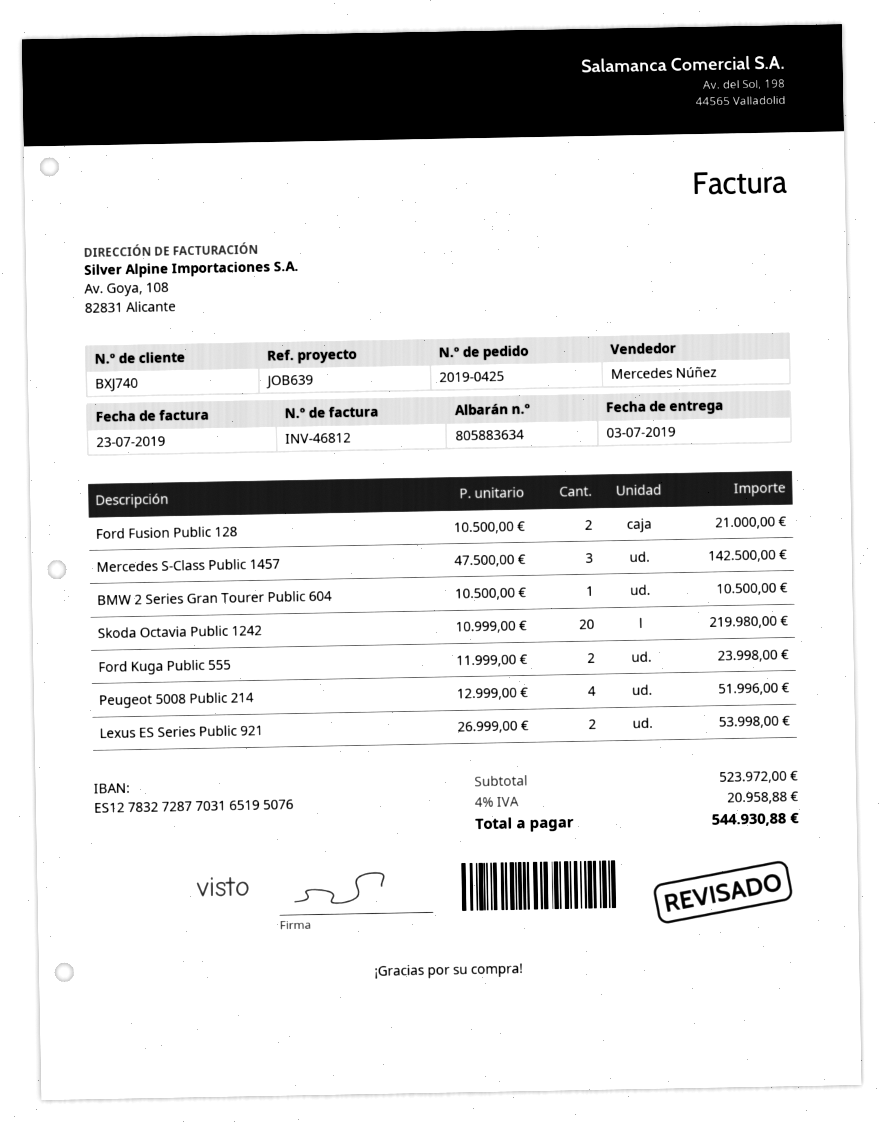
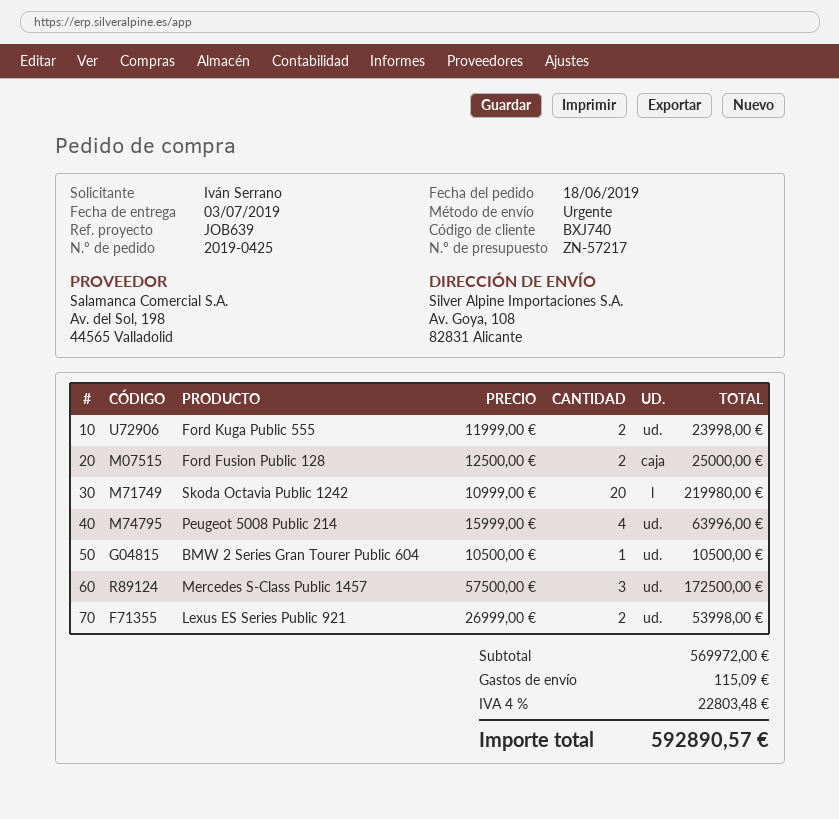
Ford Fusion Public 128: 2 x 10500.00 = 21000.00 -> 2 x 12500.00 = 25000.00
Mercedes S-Class Public 1457: 3 x 47500.00 = 142500.00 -> 3 x 57500.00 = 172500.00
Peugeot 5008 Public 214: 4 x 12999.00 = 51996.00 -> 4 x 15999.00 = 63996.00
subtotal: 523972.00 -> 569972.00
shipping: none -> 115.09
tax: 4% = 20958.88 -> 4% = 22803.48
total: 544930.88 -> 592890.57

